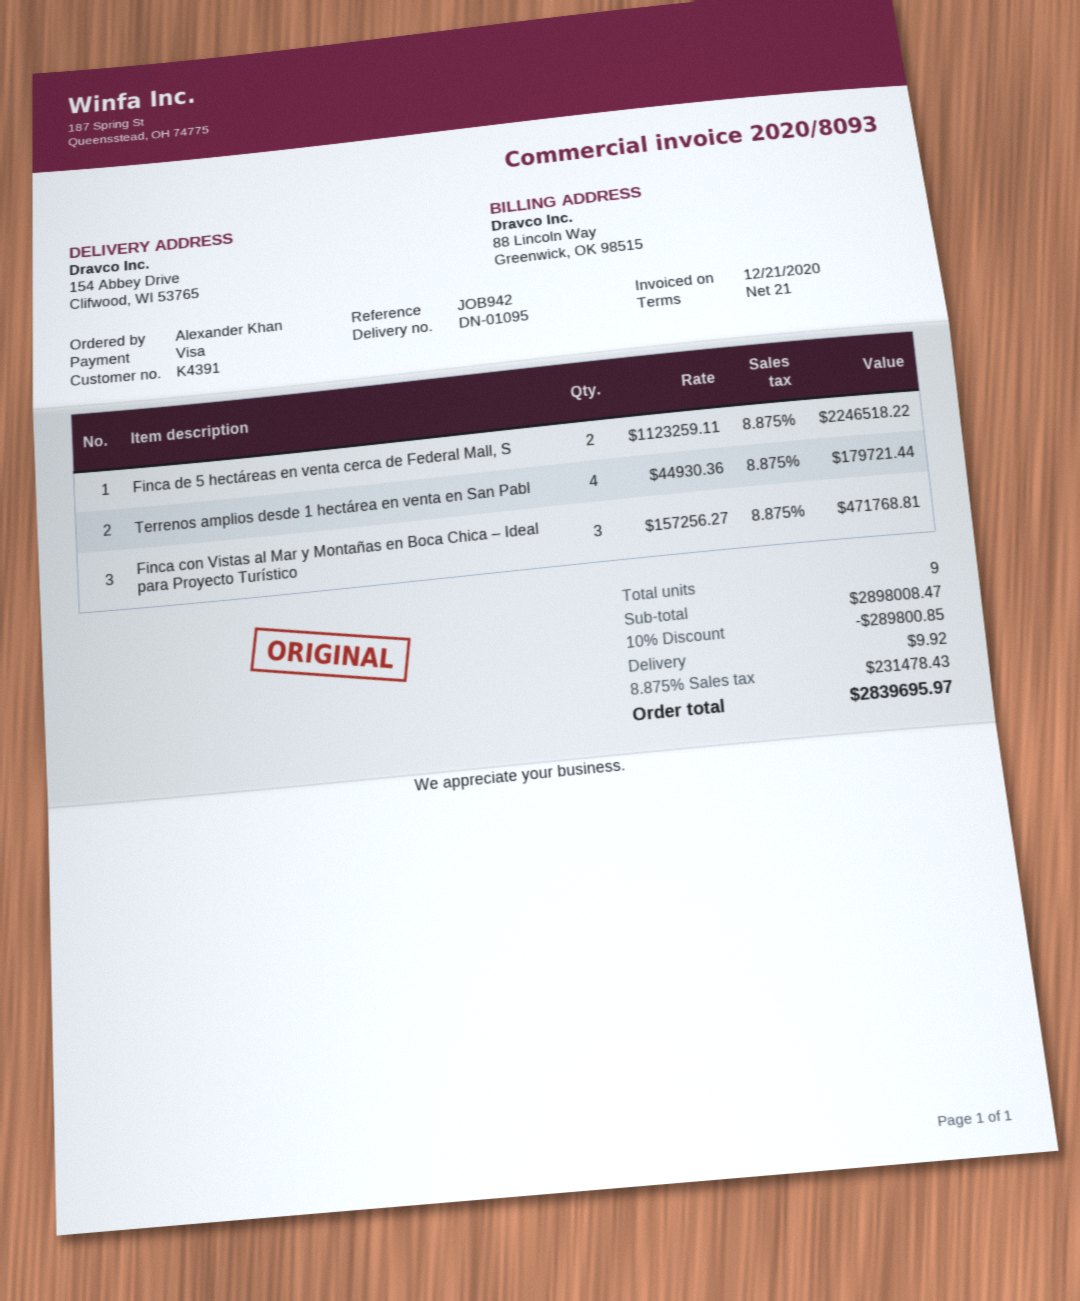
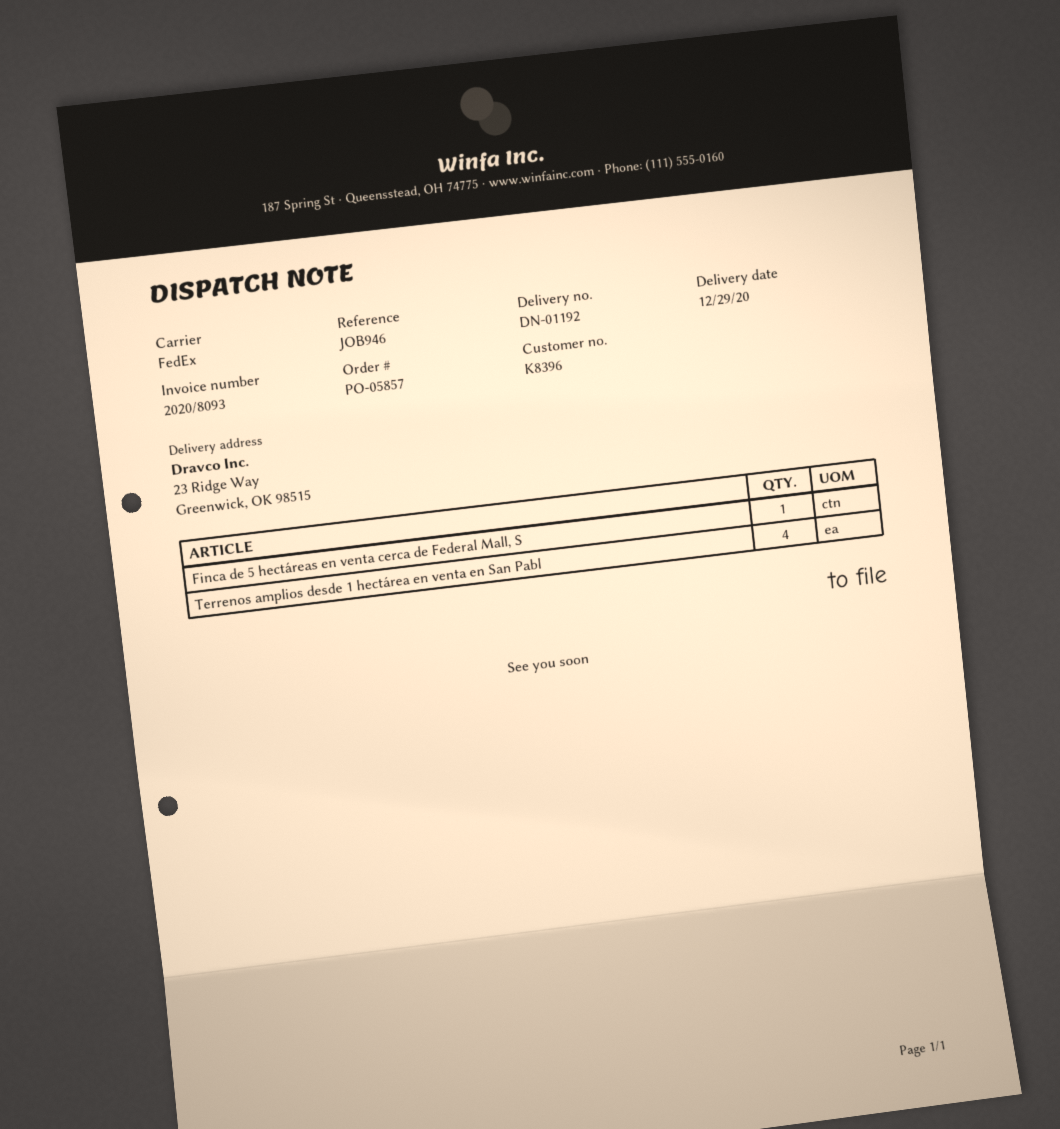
delivery note number: DN-01095 -> DN-01192
customer number: K4391 -> K8396
reference: JOB942 -> JOB946
ship to: 154 Abbey Drive, Clifwood, WI 53765 -> 23 Ridge Way, Greenwick, OK 98515
Finca de 5 hectáreas en venta cerca de Federal Mall, S: 2 -> 1
Finca con Vistas al Mar y Montañas en Boca Chica – Ideal para Proyecto Turístico: 3 -> none

